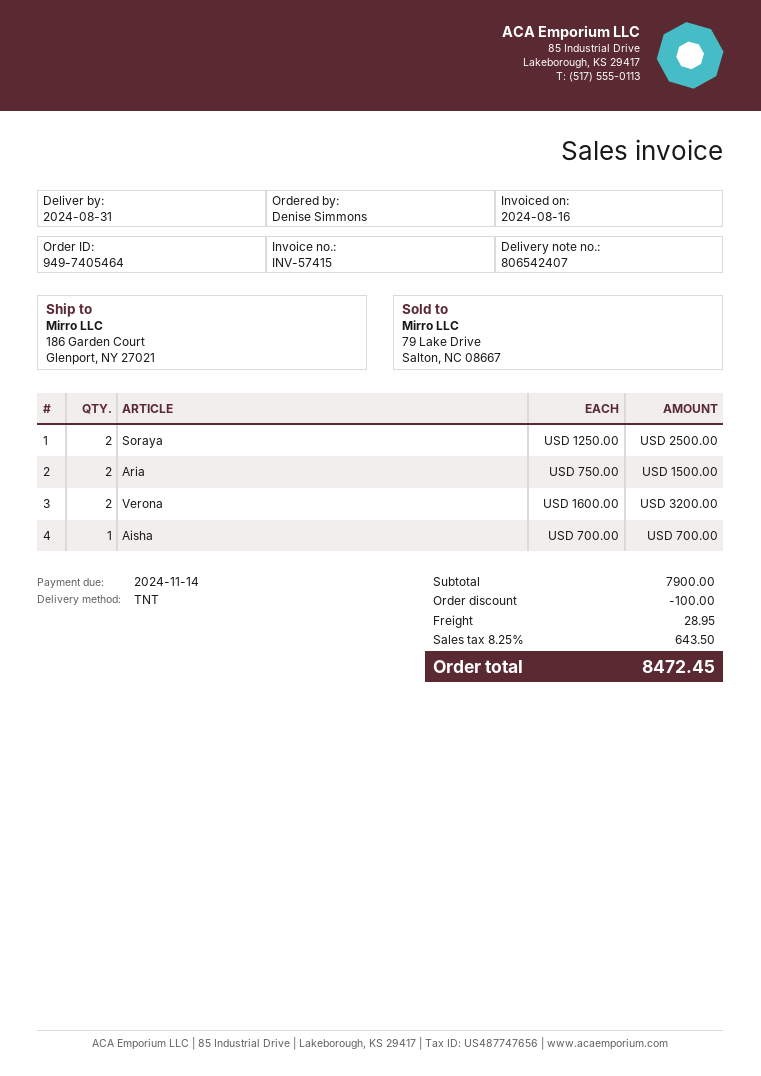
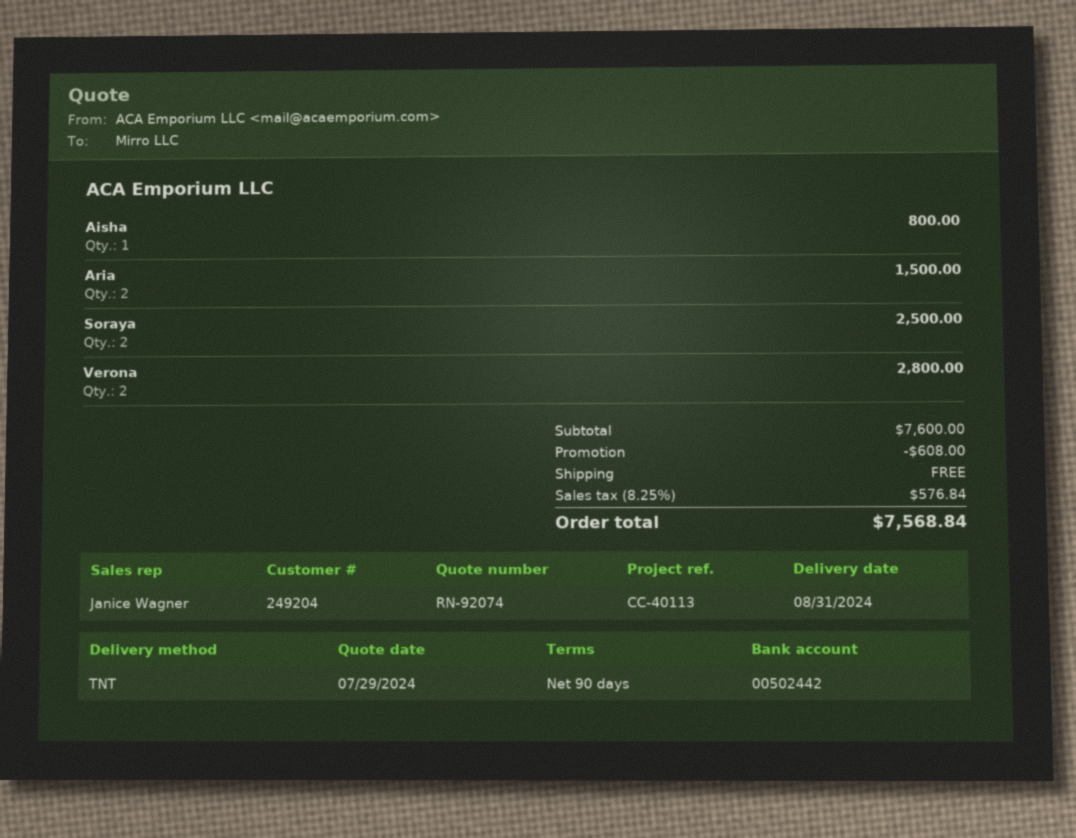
Verona: 2 for 3200.00 -> 2 for 2800.00
Aisha: 1 for 700.00 -> 1 for 800.00
subtotal: 7900.00 -> 7600.00
discount: 100.00 -> 608.00
shipping: 28.95 -> 0.00
tax: 8.25% = 643.50 -> 8.25% = 576.84
total: 8472.45 -> 7568.84

